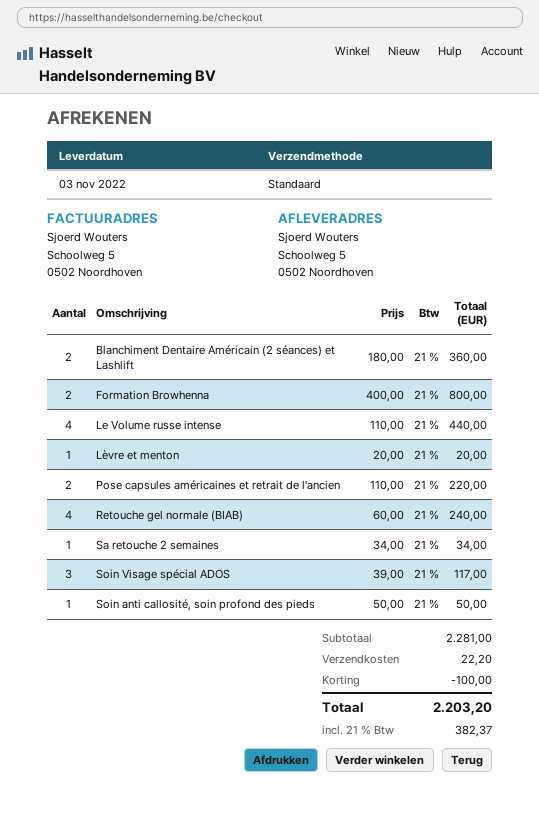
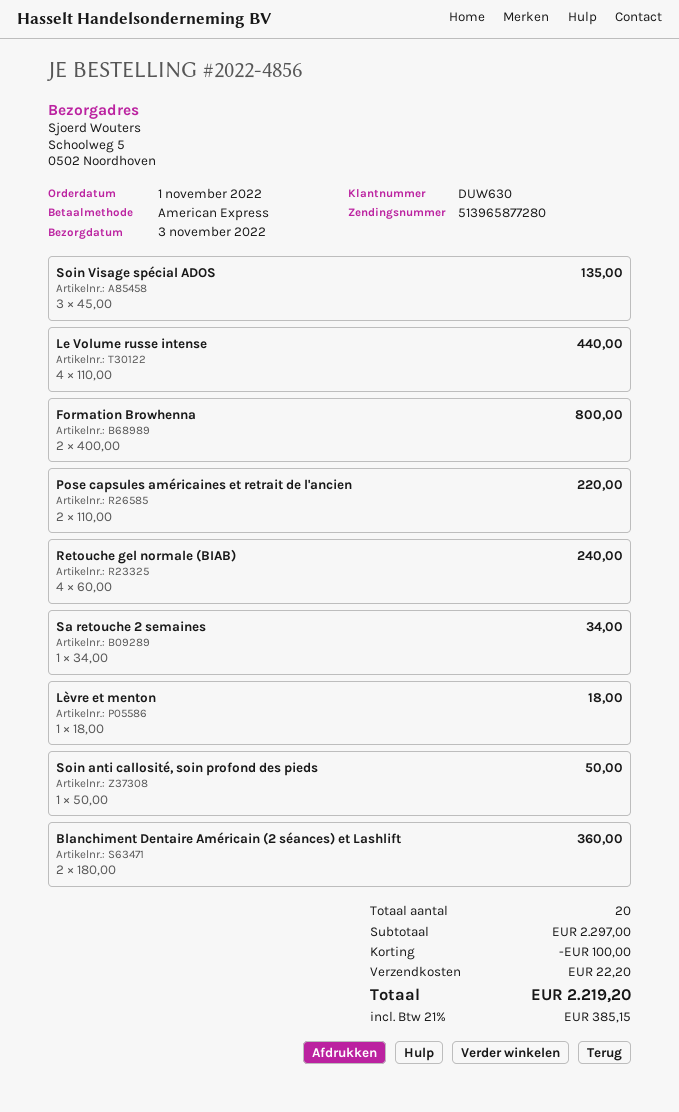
Lèvre et menton: 1 x 20.00 = 20.00 -> 1 x 18.00 = 18.00
Soin Visage spécial ADOS: 3 x 39.00 = 117.00 -> 3 x 45.00 = 135.00
subtotal: 2281.00 -> 2297.00
tax: 21% = 382.37 -> 21% = 385.15
total: 2203.20 -> 2219.20

